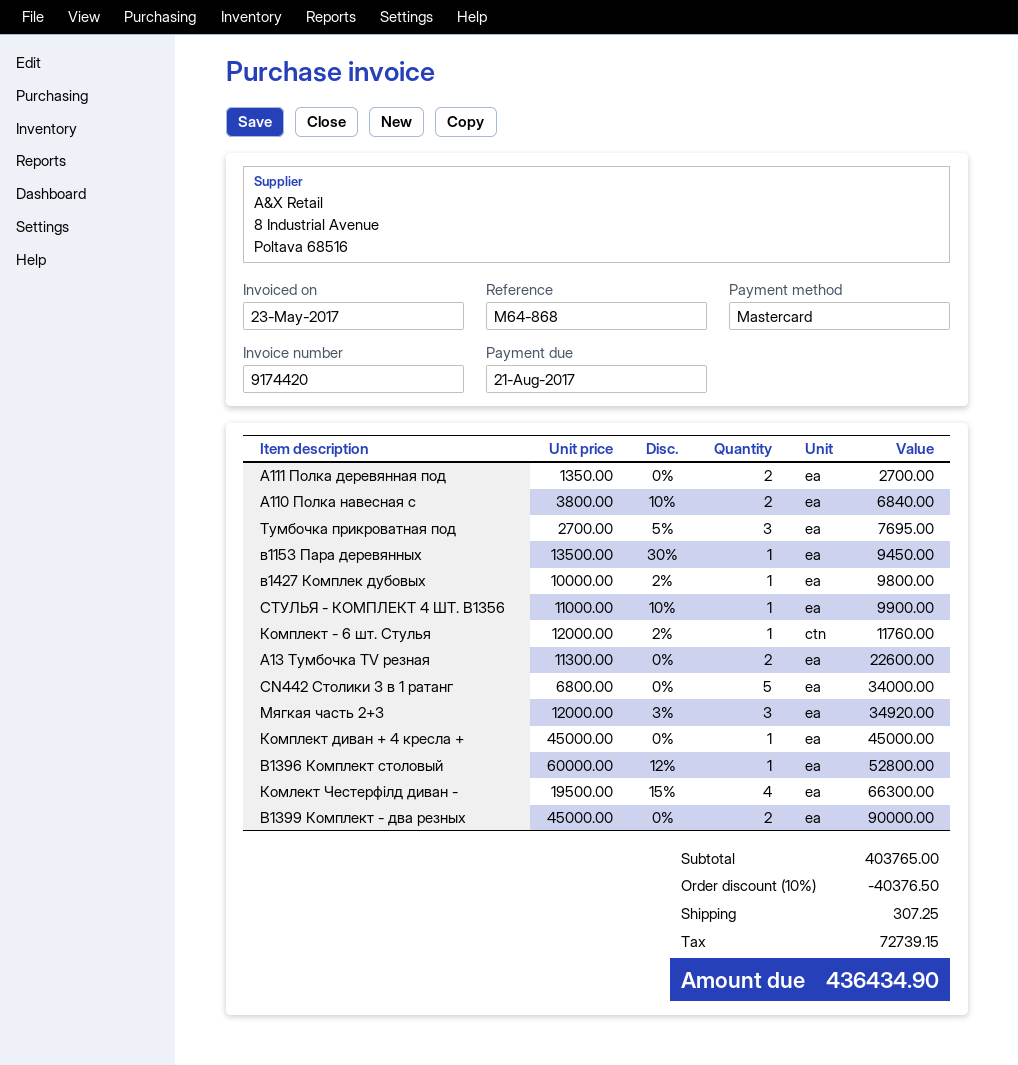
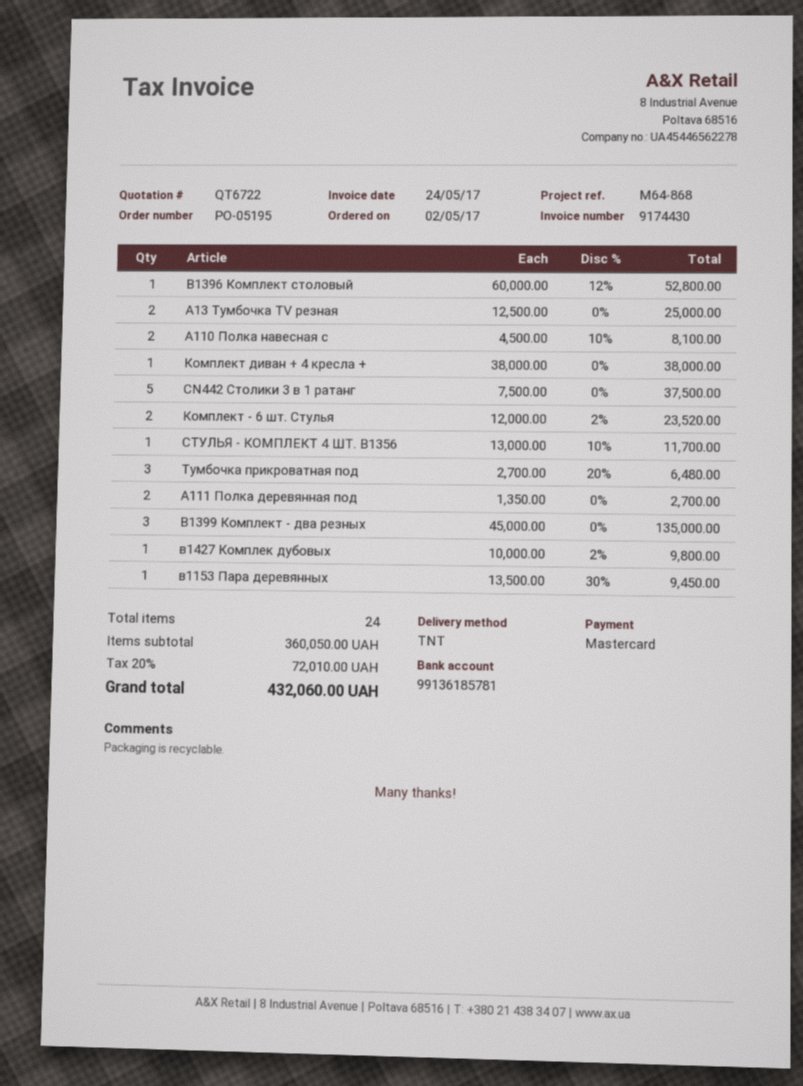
invoice number: 9174420 -> 9174430
invoice date: 2017-05-23 -> 2017-05-24
А110 Полка навесная с: 2 x 3800.00 - 10% = 6840.00 -> 2 x 4500.00 - 10% = 8100.00
Тумбочка прикроватная под: 3 x 2700.00 - 5% = 7695.00 -> 3 x 2700.00 - 20% = 6480.00
СТУЛЬЯ - КОМПЛЕКТ 4 ШТ. В1356: 1 x 11000.00 - 10% = 9900.00 -> 1 x 13000.00 - 10% = 11700.00
Комплект - 6 шт. Стулья: 1 x 12000.00 - 2% = 11760.00 -> 2 x 12000.00 - 2% = 23520.00
А13 Тумбочка TV резная: 2 x 11300.00 = 22600.00 -> 2 x 12500.00 = 25000.00
CN442 Столики 3 в 1 ратанг: 5 x 6800.00 = 34000.00 -> 5 x 7500.00 = 37500.00
Мягкая часть 2+3: 3 x 12000.00 - 3% = 34920.00 -> none
Комплект диван + 4 кресла +: 1 x 45000.00 = 45000.00 -> 1 x 38000.00 = 38000.00
Комлект Честерфілд диван -: 4 x 19500.00 - 15% = 66300.00 -> none
В1399 Комплект - два резных: 2 x 45000.00 = 90000.00 -> 3 x 45000.00 = 135000.00
subtotal: 403765.00 -> 360050.00
discount: 10% = 40376.50 -> none
shipping: 307.25 -> none
tax: 72739.15 -> 72010.00
total: 436434.90 -> 432060.00

